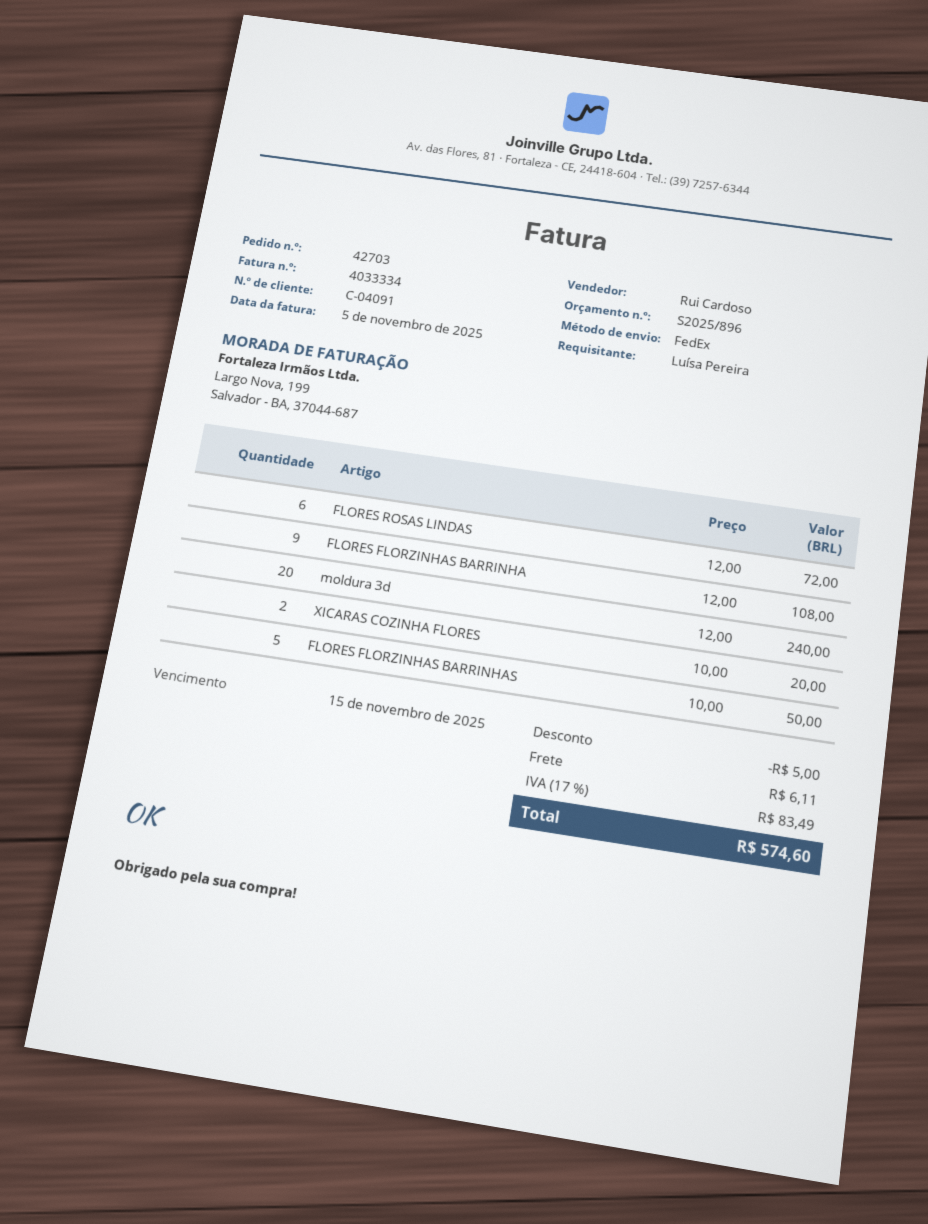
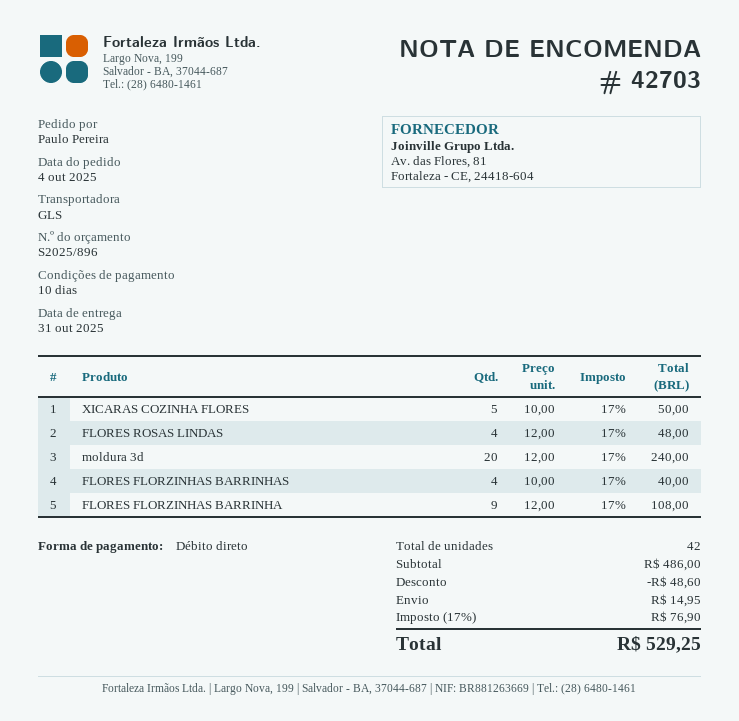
ordered by: Luísa Pereira -> Paulo Pereira
shipping method: FedEx -> GLS
FLORES ROSAS LINDAS: 6 x 12.00 = 72.00 -> 4 x 12.00 = 48.00
XICARAS COZINHA FLORES: 2 x 10.00 = 20.00 -> 5 x 10.00 = 50.00
FLORES FLORZINHAS BARRINHAS: 5 x 10.00 = 50.00 -> 4 x 10.00 = 40.00
discount: 5.00 -> 48.60
shipping: 6.11 -> 14.95
tax: 17% = 83.49 -> 17% = 76.90
total: 574.60 -> 529.25

